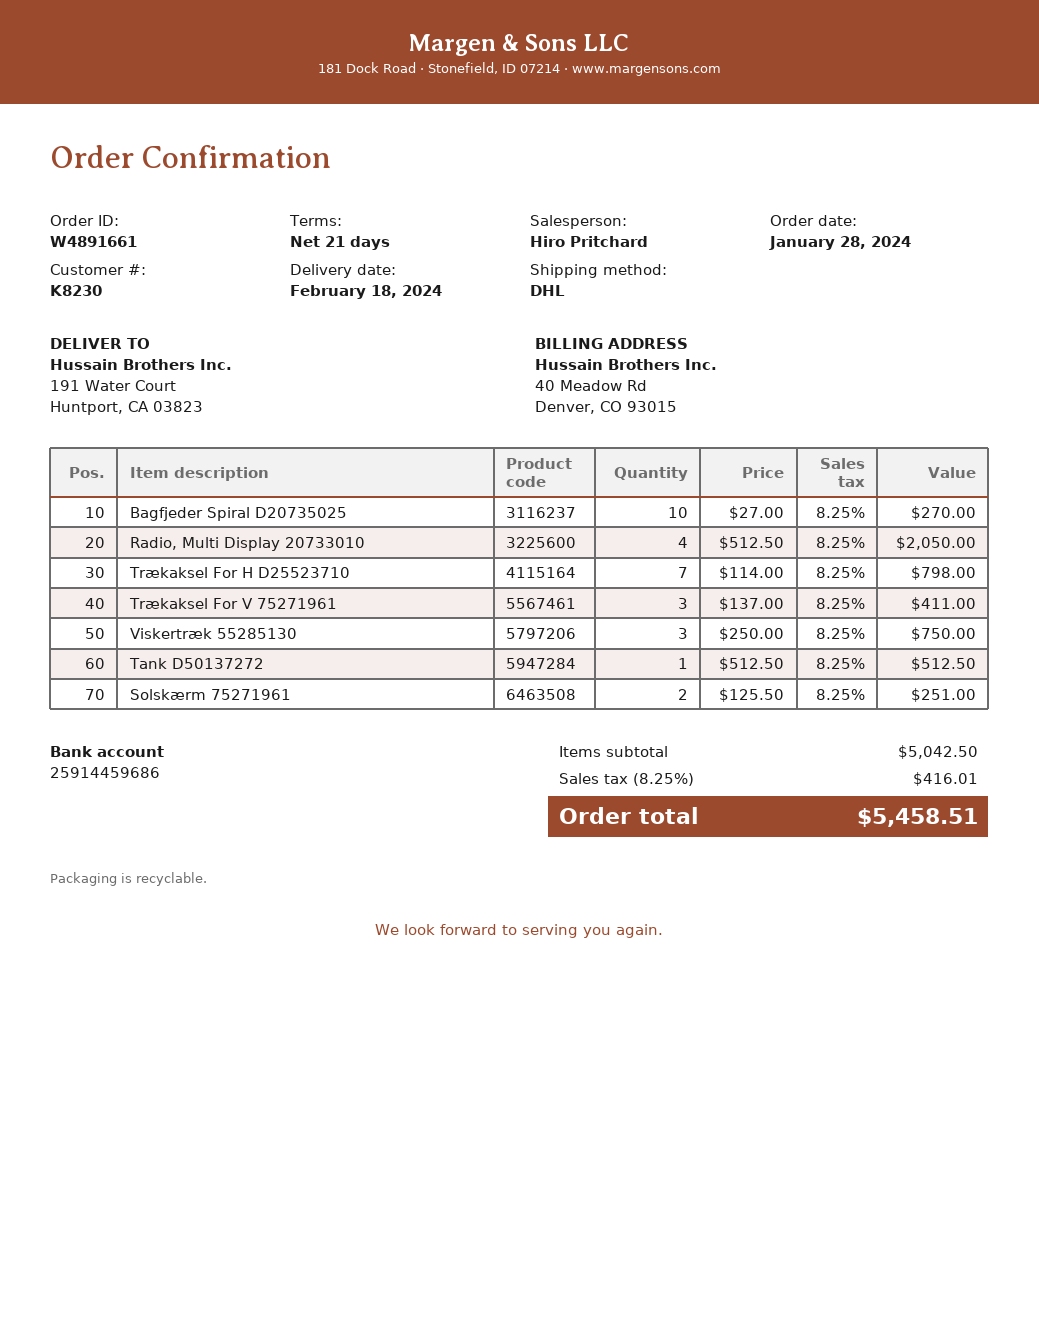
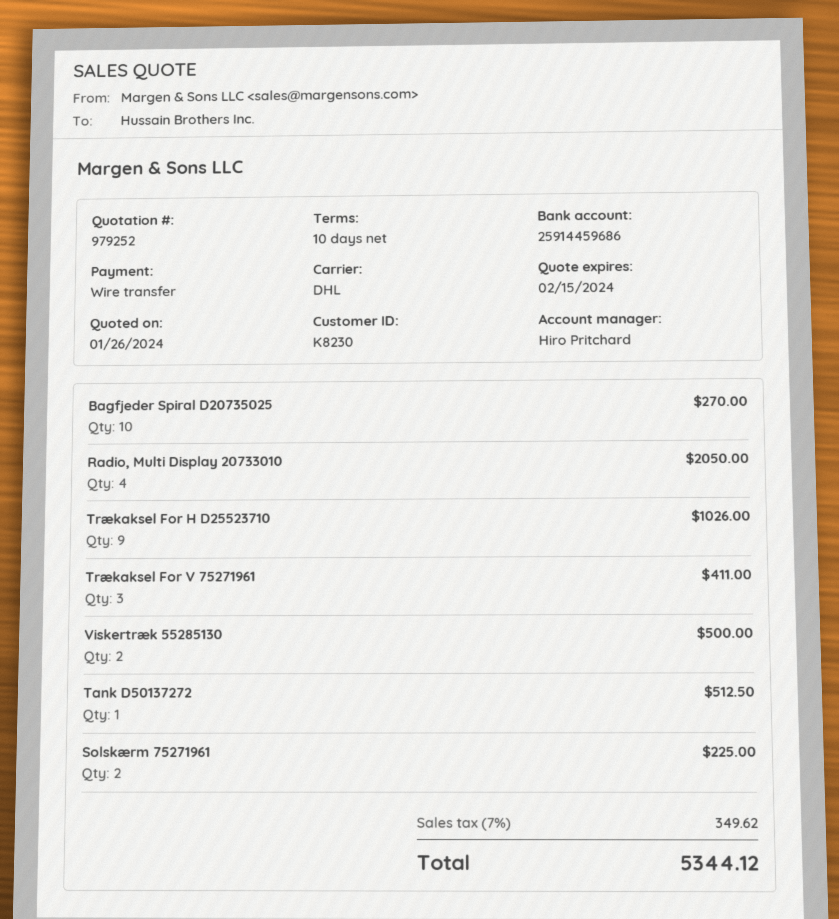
payment terms: 21 days -> 10 days
Trækaksel For H D25523710: 7 for 798.00 -> 9 for 1026.00
Viskertræk 55285130: 3 for 750.00 -> 2 for 500.00
Solskærm 75271961: 2 for 251.00 -> 2 for 225.00
tax: 8.25% = 416.01 -> 7% = 349.62
total: 5458.51 -> 5344.12

